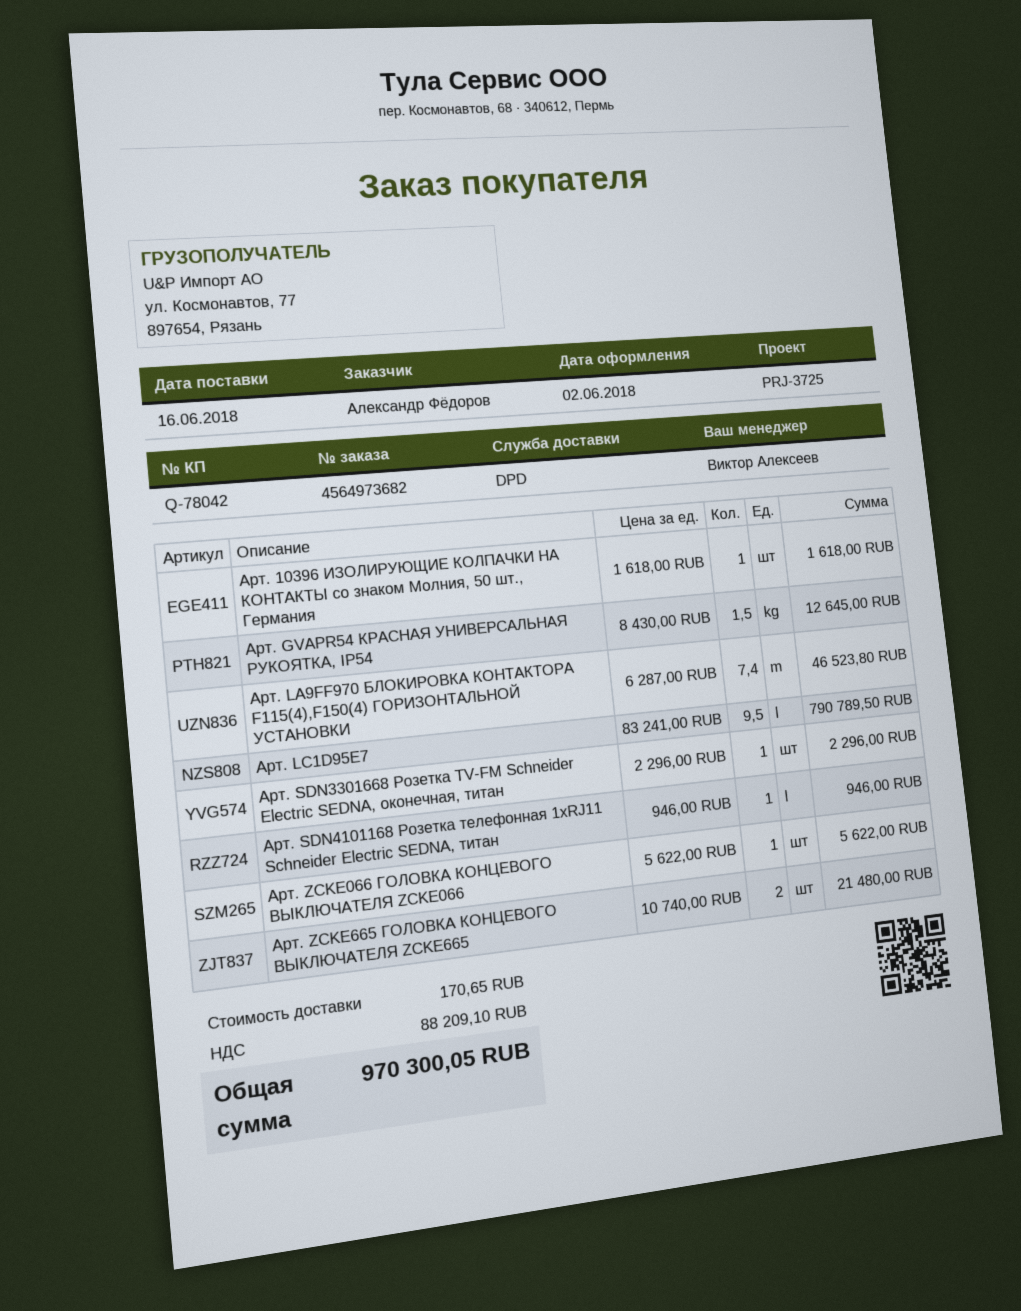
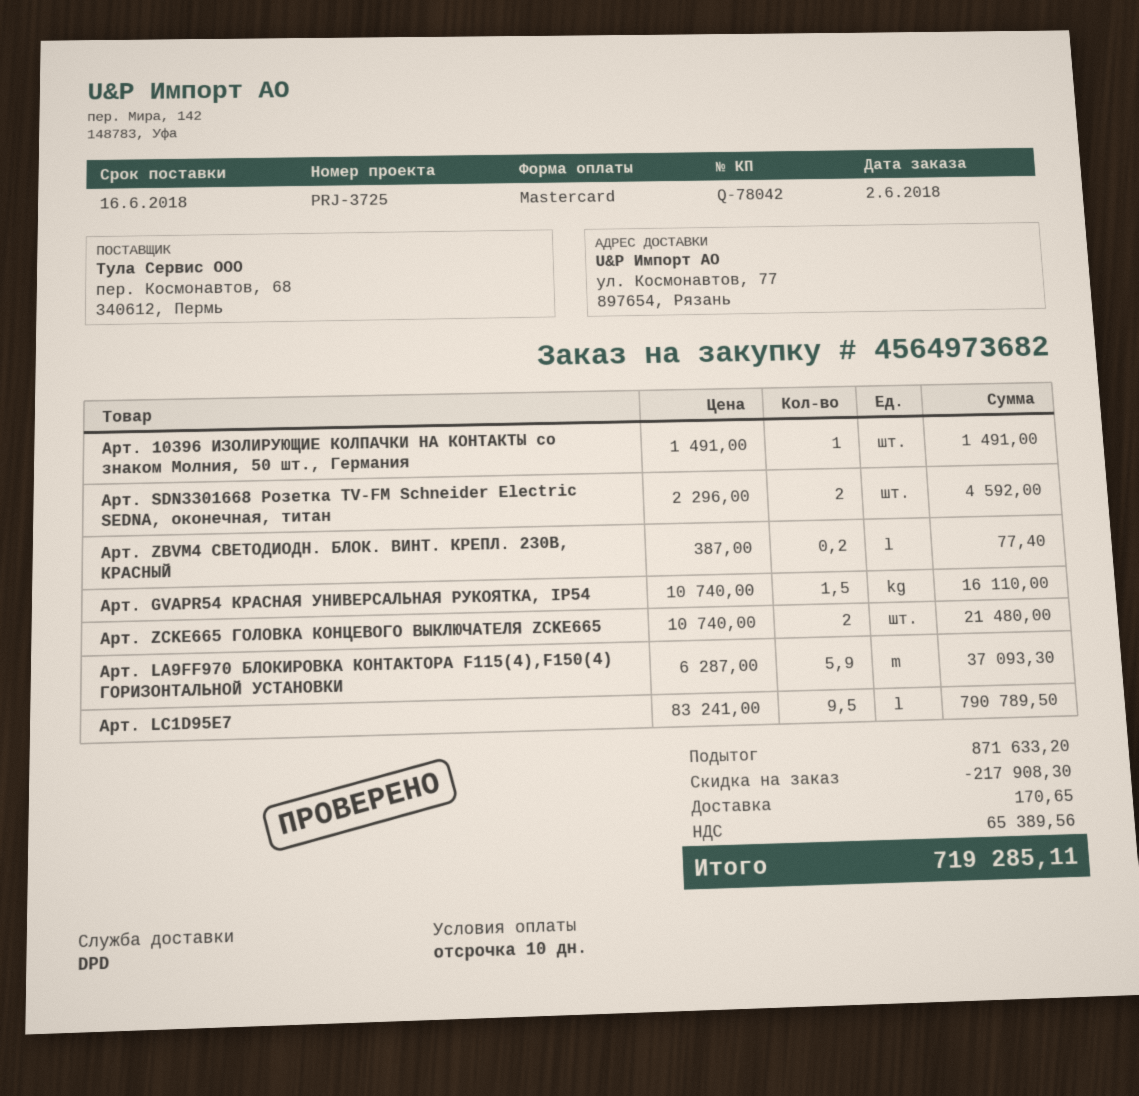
Арт. 10396 ИЗОЛИРУЮЩИЕ КОЛПАЧКИ НА КОНТАКТЫ со знаком Молния, 50 шт., Германия: 1 x 1618.00 = 1618.00 -> 1 x 1491.00 = 1491.00
Арт. GVAPR54 КРАСНАЯ УНИВЕРСАЛЬНАЯ РУКОЯТКА, IP54: 1.5 x 8430.00 = 12645.00 -> 1.5 x 10740.00 = 16110.00
Арт. LA9FF970 БЛОКИРОВКА КОНТАКТОРА F115(4),F150(4) ГОРИЗОНТАЛЬНОЙ УСТАНОВКИ: 7.4 x 6287.00 = 46523.80 -> 5.9 x 6287.00 = 37093.30
Арт. SDN3301668 Розетка TV-FM Schneider Electric SEDNA, оконечная, титан: 1 x 2296.00 = 2296.00 -> 2 x 2296.00 = 4592.00
Арт. SDN4101168 Розетка телефонная 1xRJ11 Schneider Electric SEDNA, титан: 1 x 946.00 = 946.00 -> none
Арт. ZCKE066 ГОЛОВКА КОНЦЕВОГО ВЫКЛЮЧАТЕЛЯ ZCKE066: 1 x 5622.00 = 5622.00 -> none
Арт. ZBVM4 СВЕТОДИОДН. БЛОК. ВИНТ. КРЕПЛ. 230В, КРАСНЫЙ: none -> 0.2 x 387.00 = 77.40
discount: none -> 217908.30
tax: 88209.10 -> 65389.56
total: 970300.05 -> 719285.11

